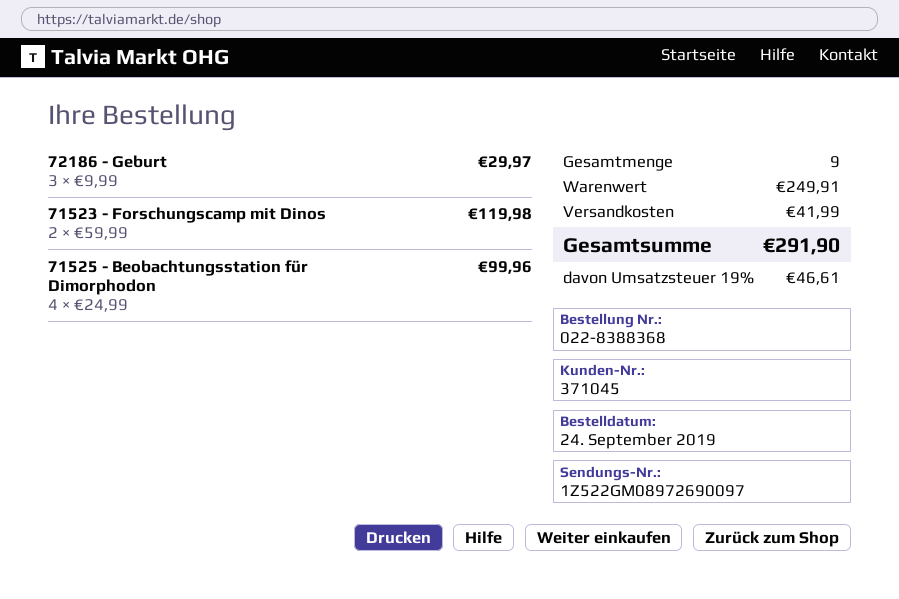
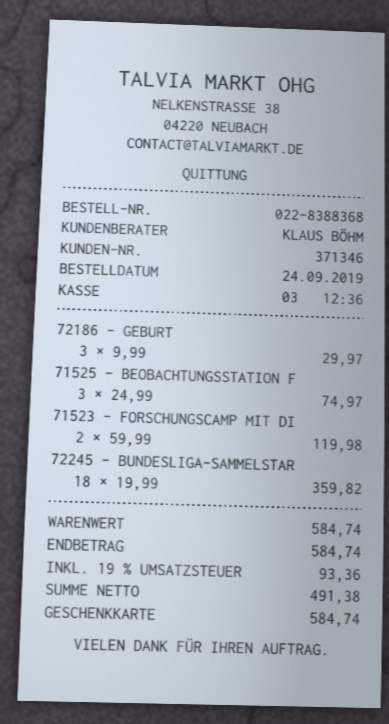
customer number: 371045 -> 371346
71525 - Beobachtungsstation für Dimorphodon: 4 x 24.99 = 99.96 -> 3 x 24.99 = 74.97
72245 - BUNDESLIGA-SAMMELSTAR: none -> 18 x 19.99 = 359.82
subtotal: 249.91 -> 584.74
shipping: 41.99 -> none
tax: 19% = 46.61 -> 19% = 93.36
total: 291.90 -> 584.74

